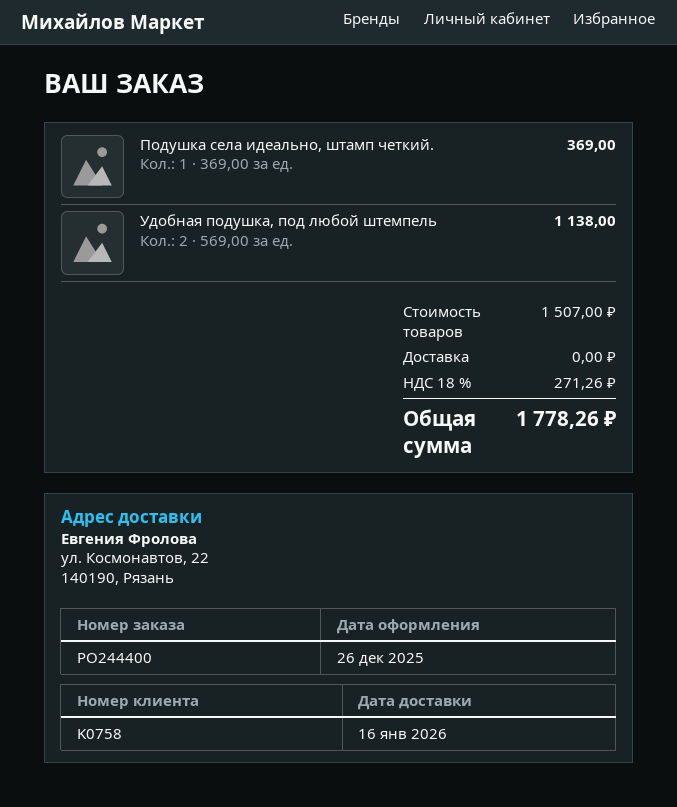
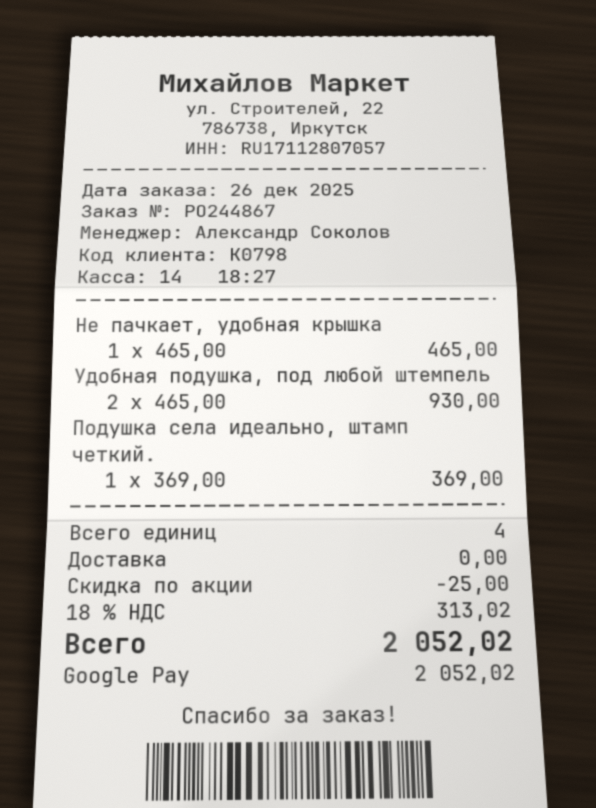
order number: PO244400 -> PO244867
customer number: K0758 -> K0798
Удобная подушка, под любой штемпель: 2 x 569.00 = 1138.00 -> 2 x 465.00 = 930.00
Не пачкает, удобная крышка: none -> 1 x 465.00 = 465.00
discount: none -> 25.00
tax: 18% = 271.26 -> 18% = 313.02
total: 1778.26 -> 2052.02

